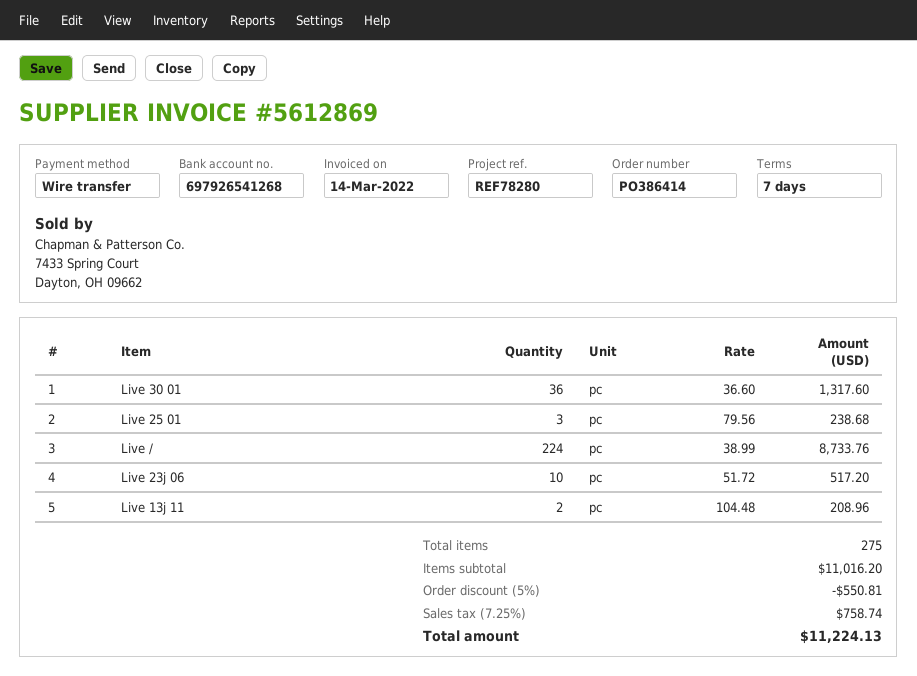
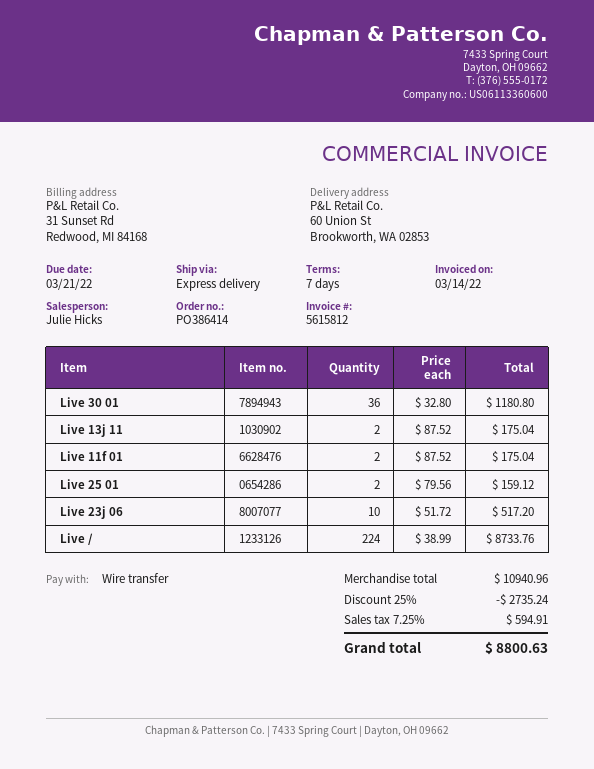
invoice number: 5612869 -> 5615812
Live 30 01: 36 x 36.60 = 1317.60 -> 36 x 32.80 = 1180.80
Live 25 01: 3 x 79.56 = 238.68 -> 2 x 79.56 = 159.12
Live 13j 11: 2 x 104.48 = 208.96 -> 2 x 87.52 = 175.04
Live 11f 01: none -> 2 x 87.52 = 175.04
subtotal: 11016.20 -> 10940.96
discount: 5% = 550.81 -> 25% = 2735.24
tax: 7.25% = 758.74 -> 7.25% = 594.91
total: 11224.13 -> 8800.63

